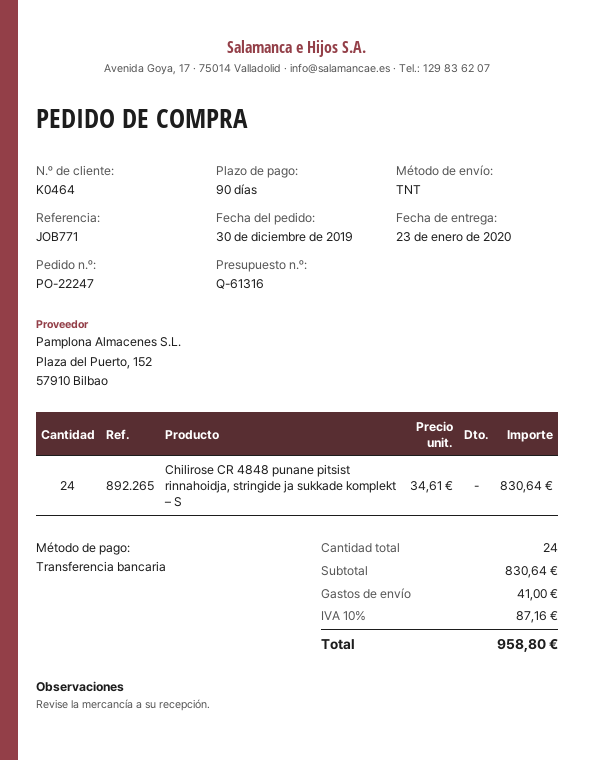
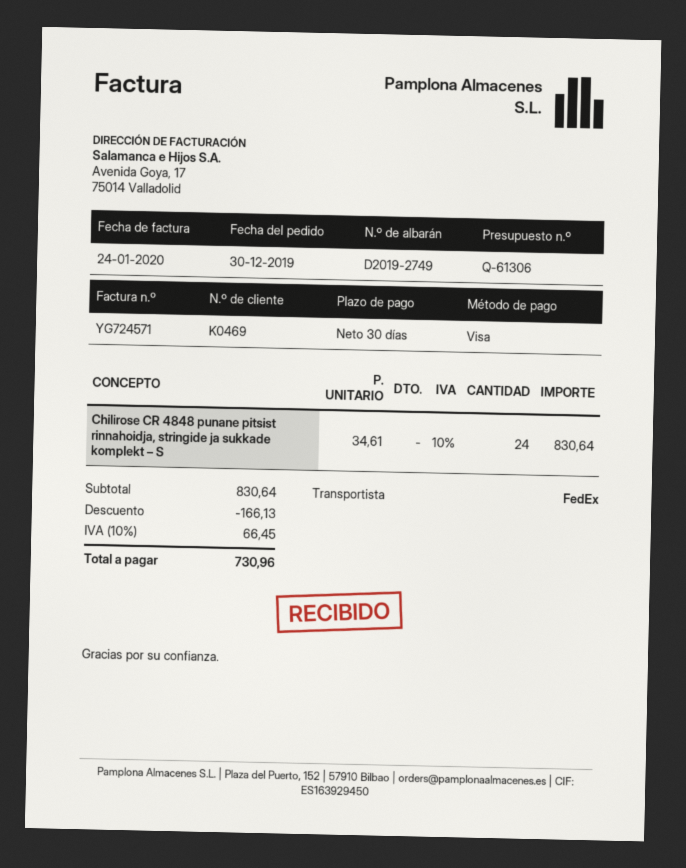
quote number: Q-61316 -> Q-61306
payment terms: 90 days -> 30 days
customer number: K0464 -> K0469
payment method: bank transfer -> Visa
shipping method: TNT -> FedEx
discount: none -> 166.13
shipping: 41.00 -> none
tax: 10% = 87.16 -> 10% = 66.45
total: 958.80 -> 730.96

